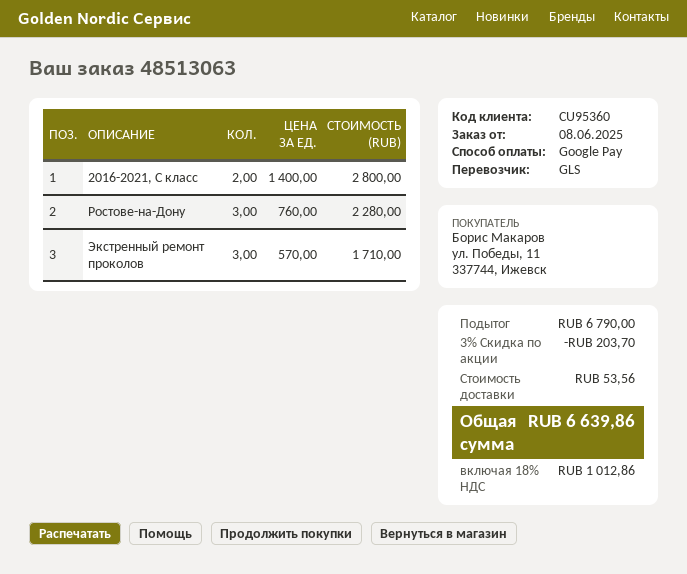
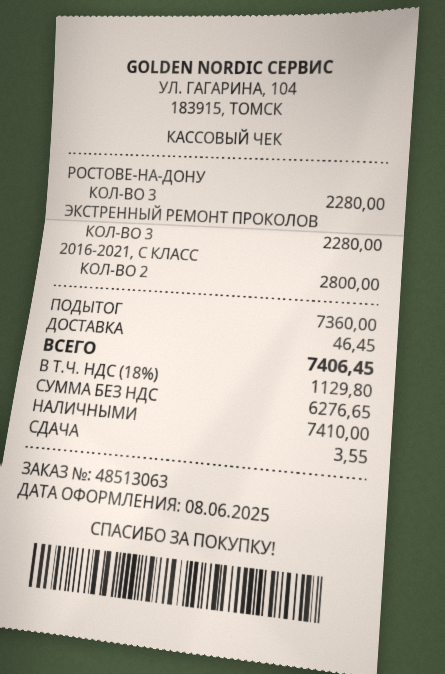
payment method: Google Pay -> cash
Экстренный ремонт проколов: 3 for 1710.00 -> 3 for 2280.00
subtotal: 6790.00 -> 7360.00
discount: 3% = 203.70 -> none
shipping: 53.56 -> 46.45
tax: 18% = 1012.86 -> 18% = 1129.80
total: 6639.86 -> 7406.45

